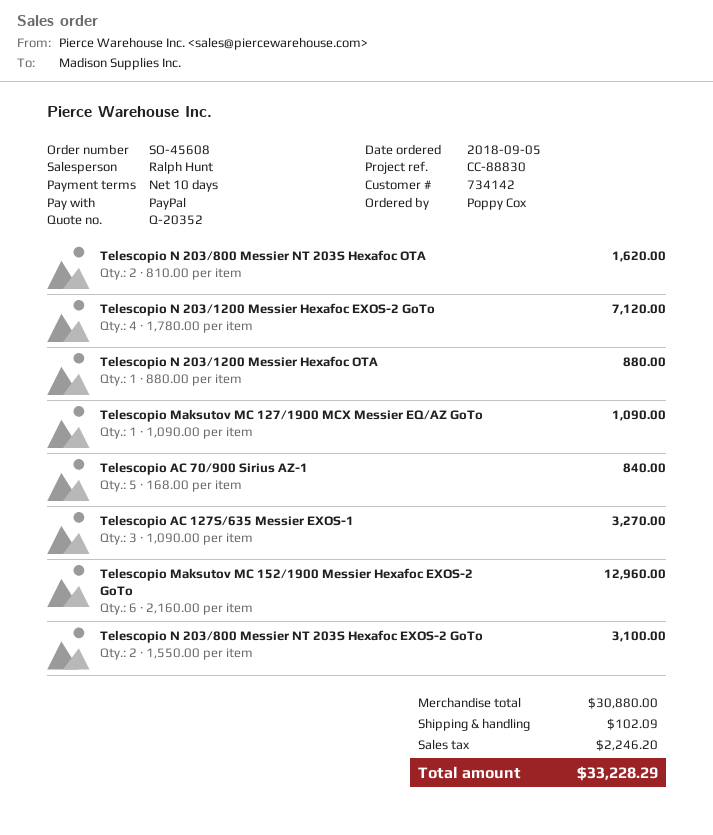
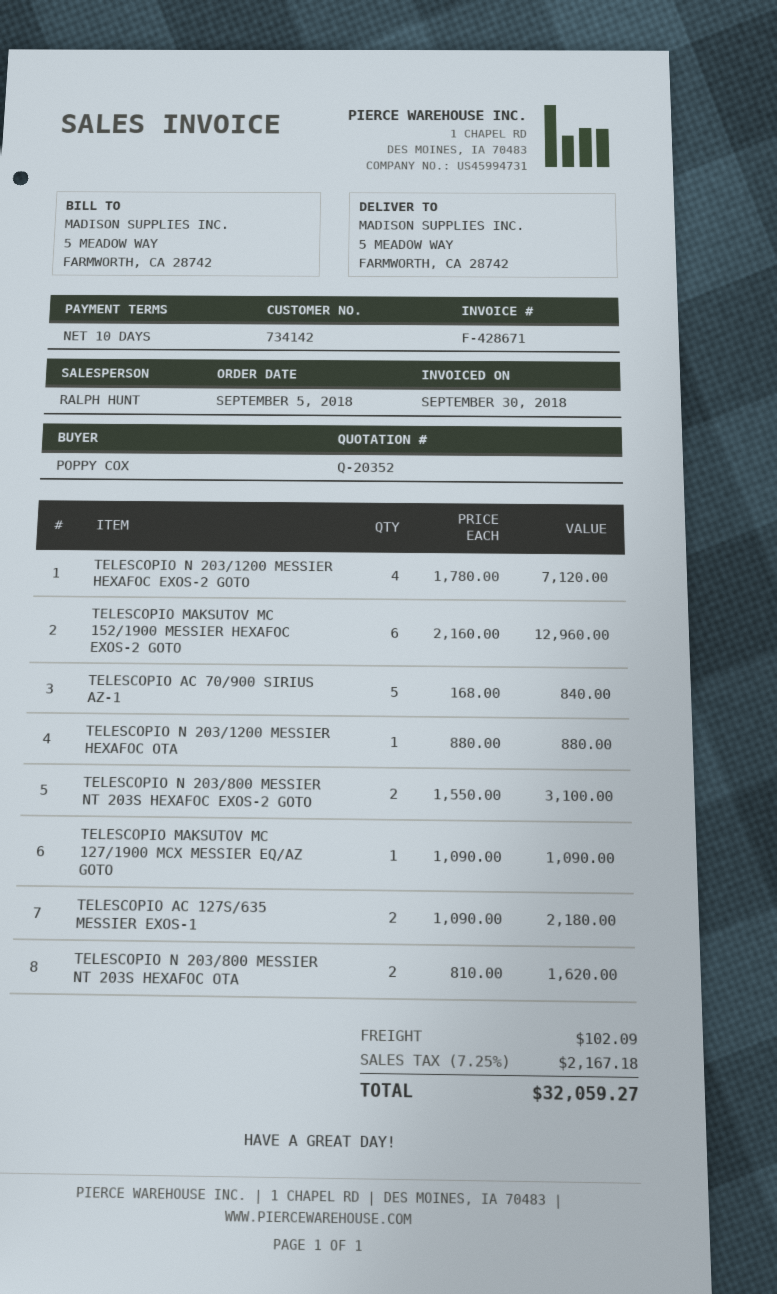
Telescopio AC 127S/635 Messier EXOS-1: 3 x 1090.00 = 3270.00 -> 2 x 1090.00 = 2180.00
tax: 2246.20 -> 2167.18
total: 33228.29 -> 32059.27

